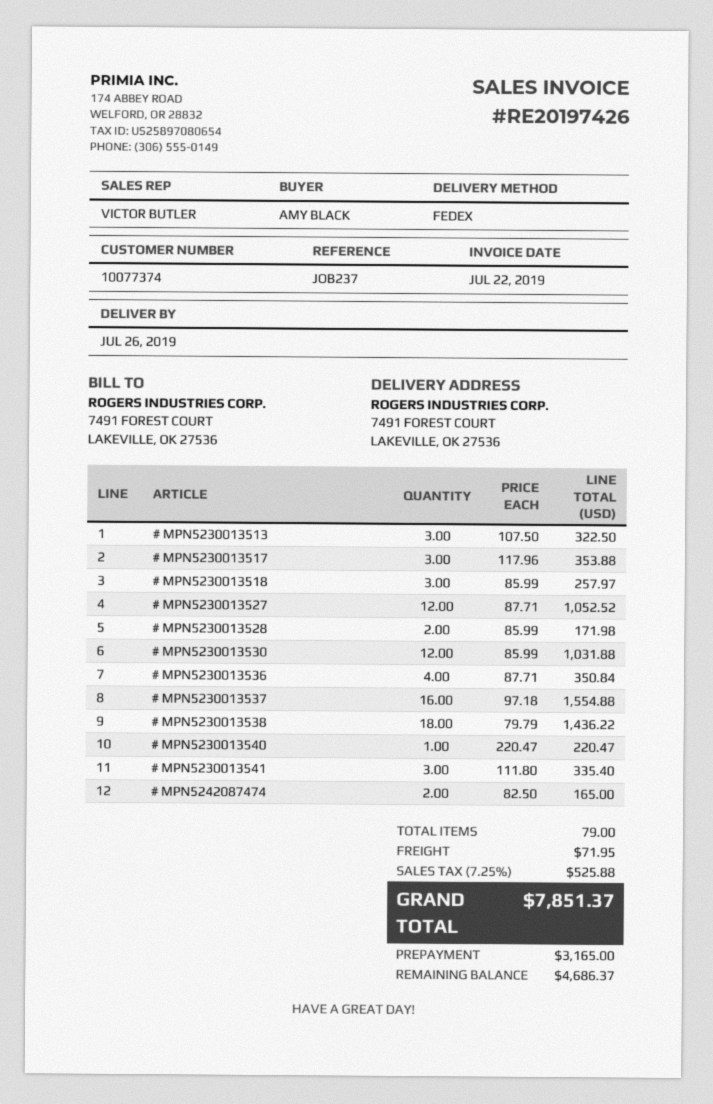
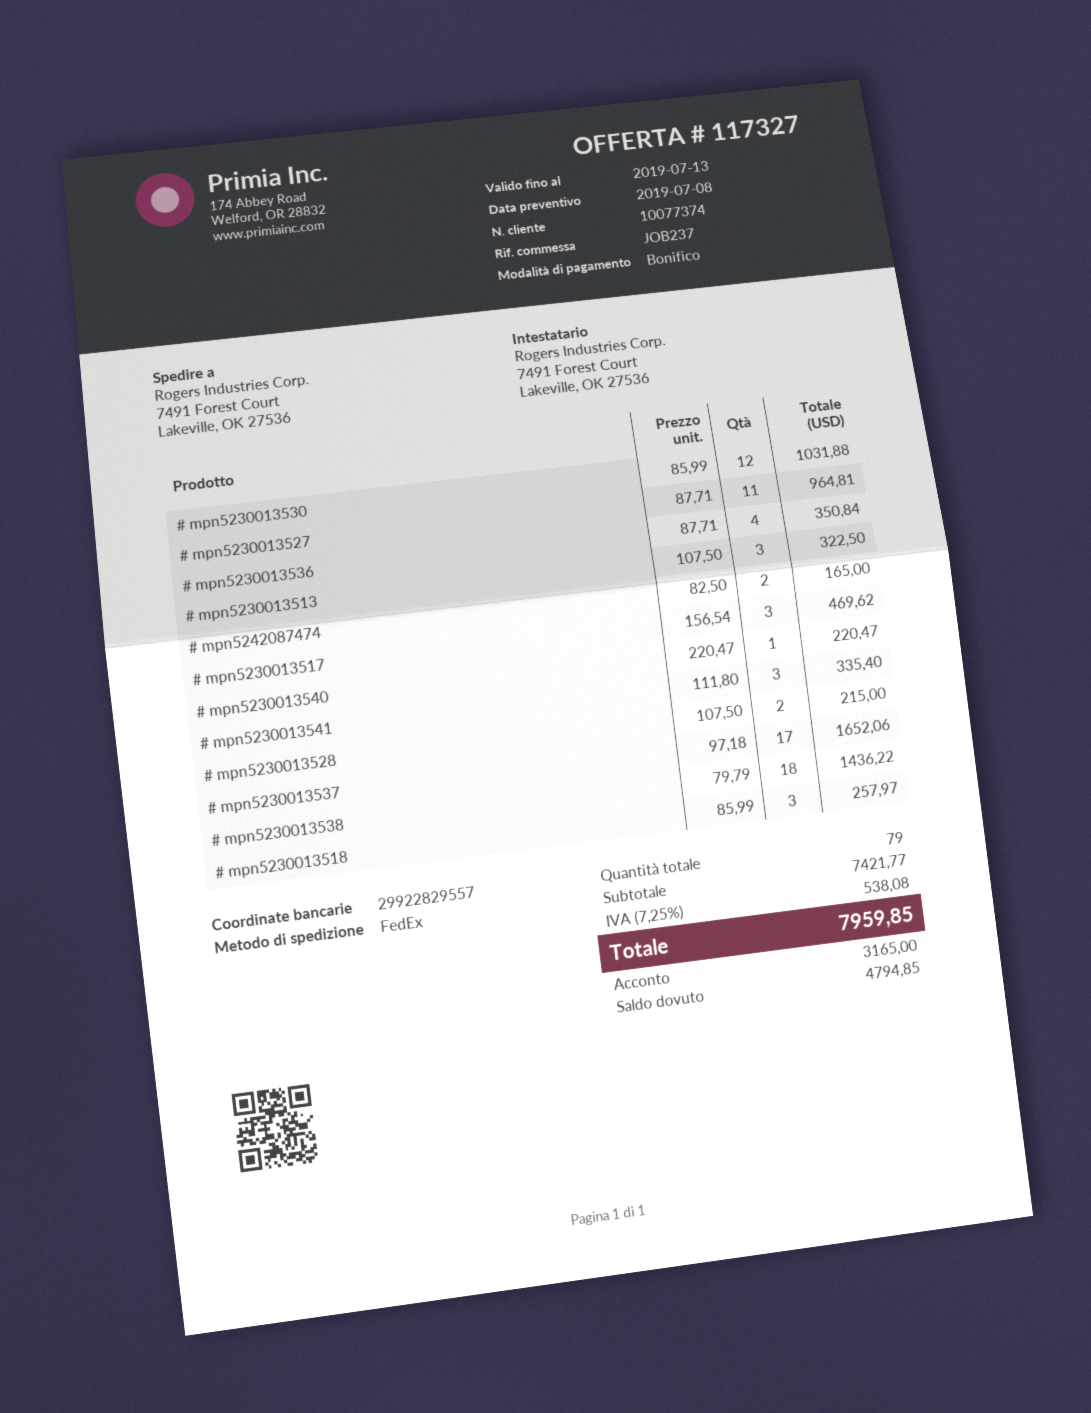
# MPN5230013517: 3 x 117.96 = 353.88 -> 3 x 156.54 = 469.62
# MPN5230013527: 12 x 87.71 = 1052.52 -> 11 x 87.71 = 964.81
# MPN5230013528: 2 x 85.99 = 171.98 -> 2 x 107.50 = 215.00
# MPN5230013537: 16 x 97.18 = 1554.88 -> 17 x 97.18 = 1652.06
shipping: 71.95 -> none
tax: 7.25% = 525.88 -> 7.25% = 538.08
total: 7851.37 -> 7959.85
balance: 4686.37 -> 4794.85

